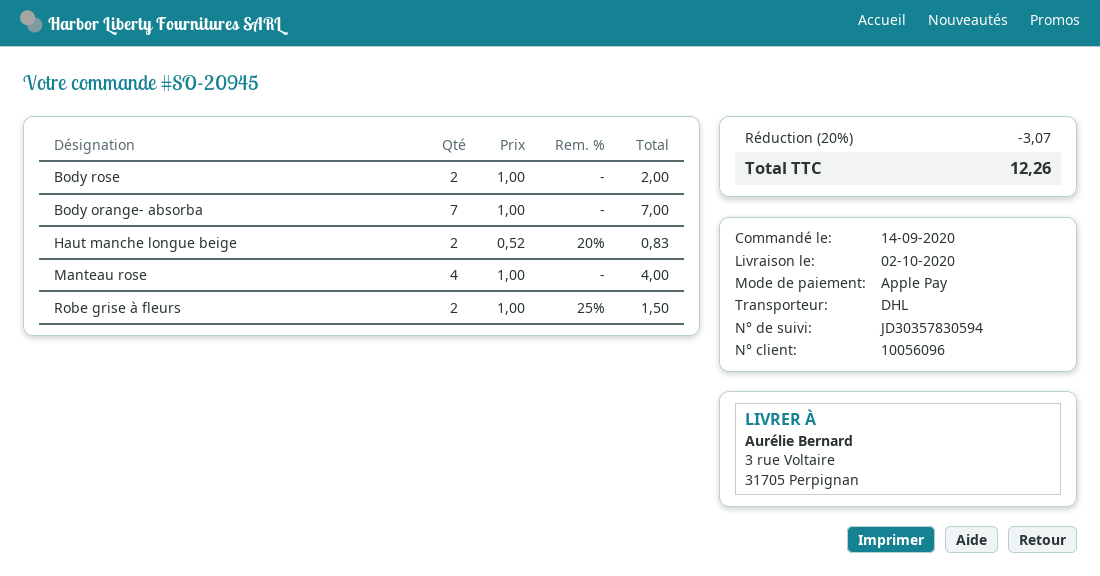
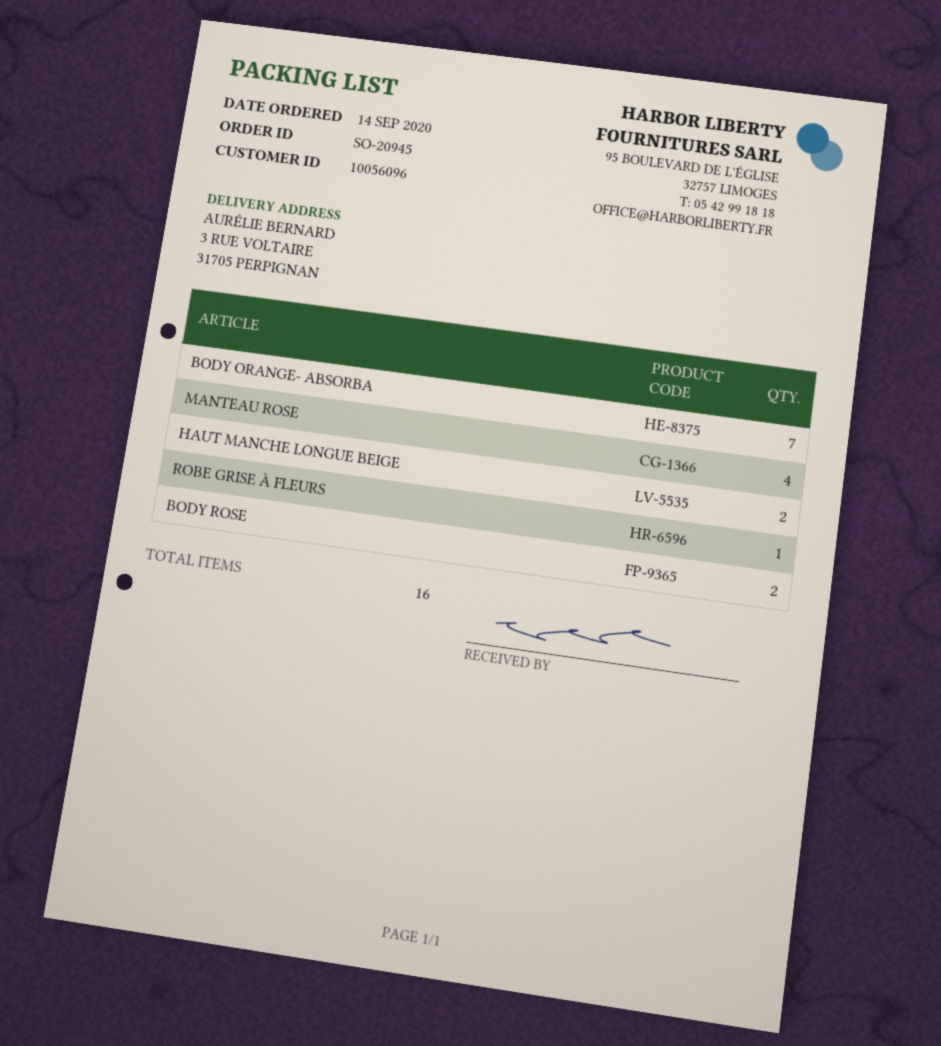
Robe grise à fleurs: 2 -> 1

